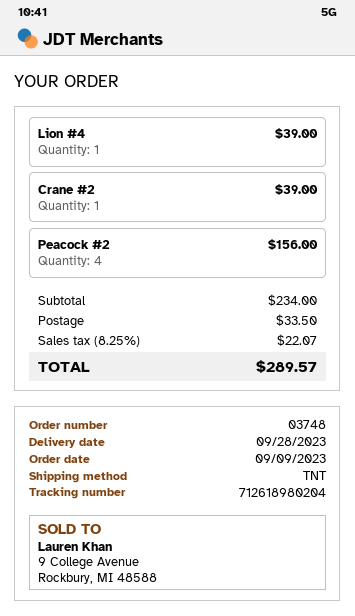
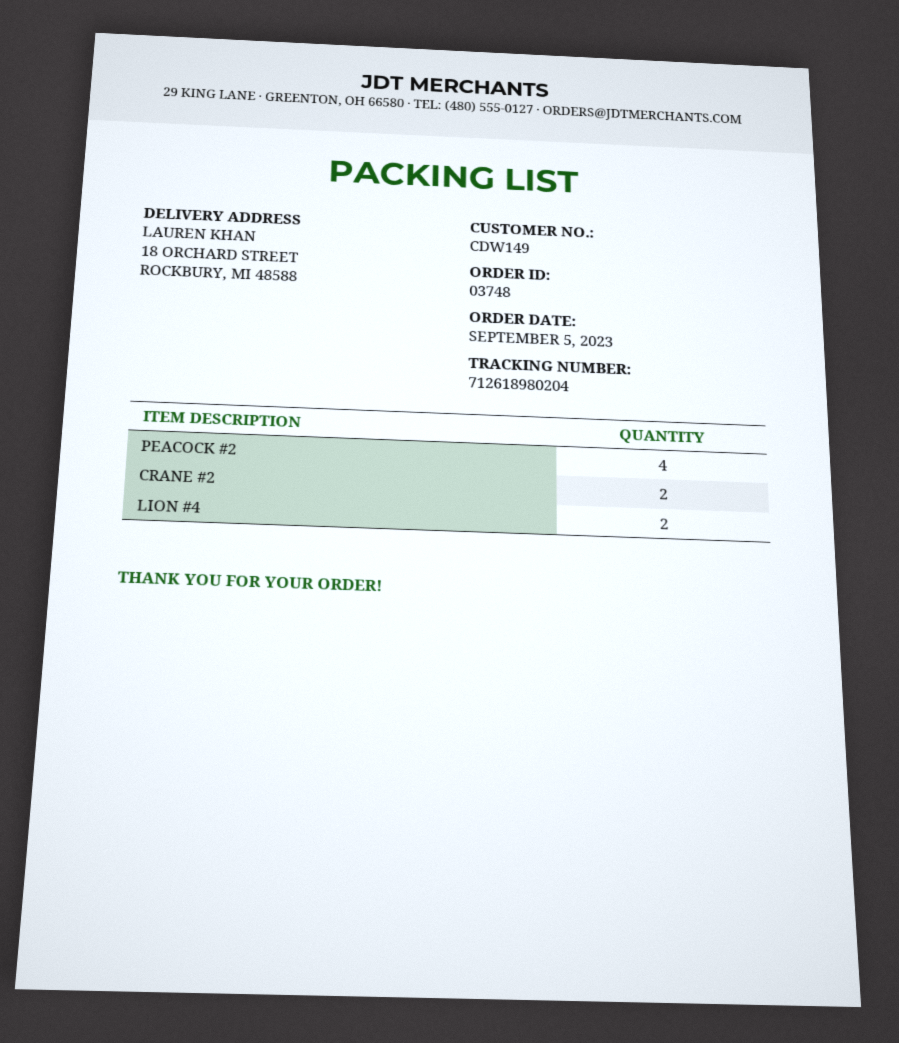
order date: 2023-09-09 -> 2023-09-05
Lion #4: 1 -> 2
Crane #2: 1 -> 2

